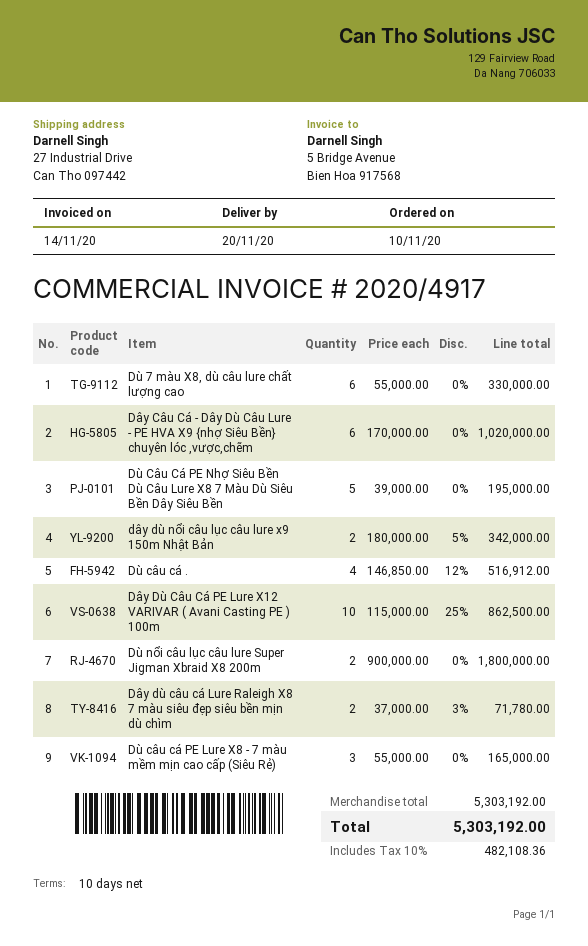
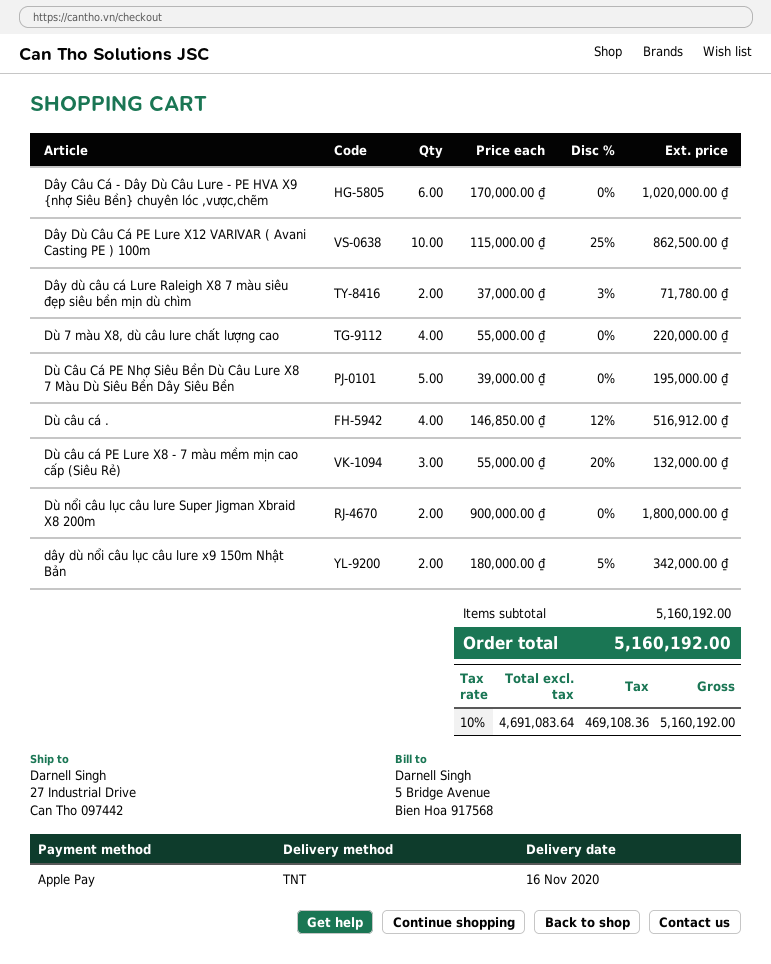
delivery date: 2020-11-20 -> 2020-11-16
Dù 7 màu X8, dù câu lure chất lượng cao: 6 x 55000.00 = 330000.00 -> 4 x 55000.00 = 220000.00
Dù câu cá PE Lure X8 - 7 màu mềm mịn cao cấp (Siêu Rẻ): 3 x 55000.00 = 165000.00 -> 3 x 55000.00 - 20% = 132000.00
subtotal: 5303192.00 -> 5160192.00
tax: 10% = 482108.36 -> 10% = 469108.36
total: 5303192.00 -> 5160192.00

